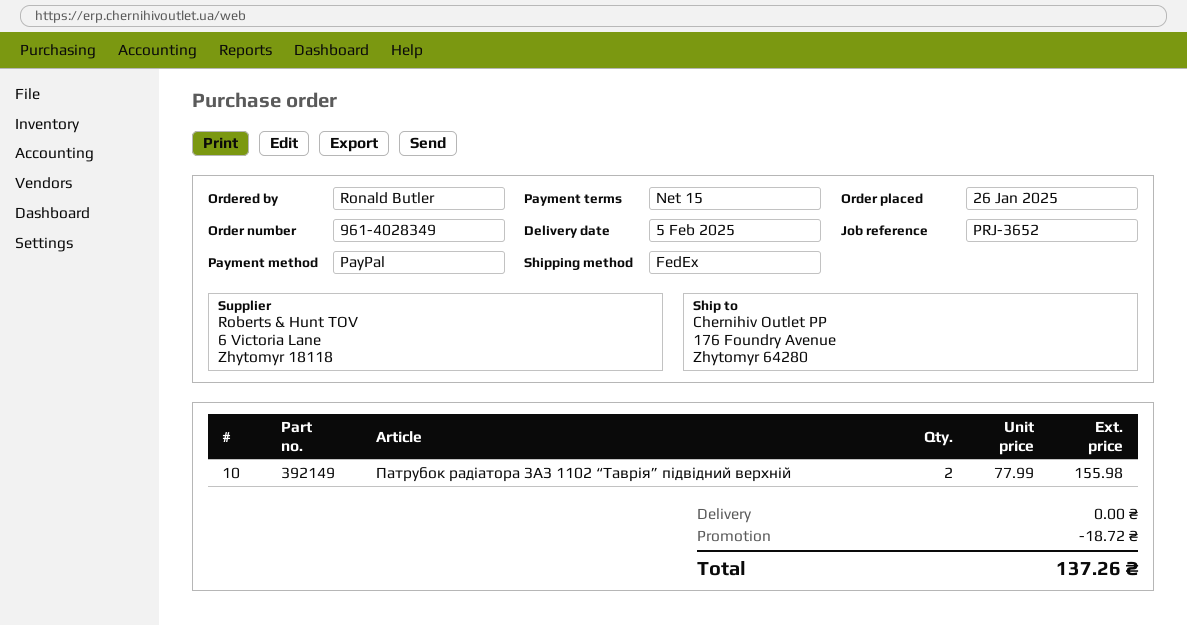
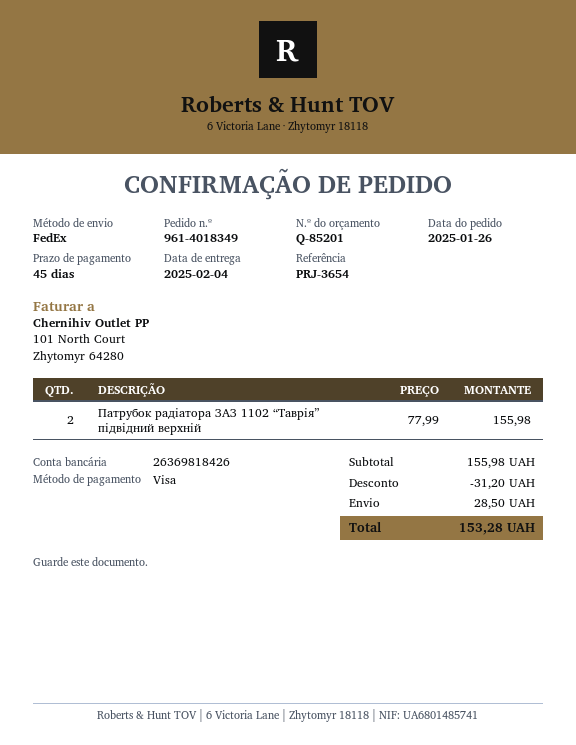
order number: 961-4028349 -> 961-4018349
delivery date: 2025-02-05 -> 2025-02-04
payment terms: 15 days -> 45 days
reference: PRJ-3652 -> PRJ-3654
payment method: PayPal -> Visa
discount: 18.72 -> 31.20
shipping: 0.00 -> 28.50
total: 137.26 -> 153.28

